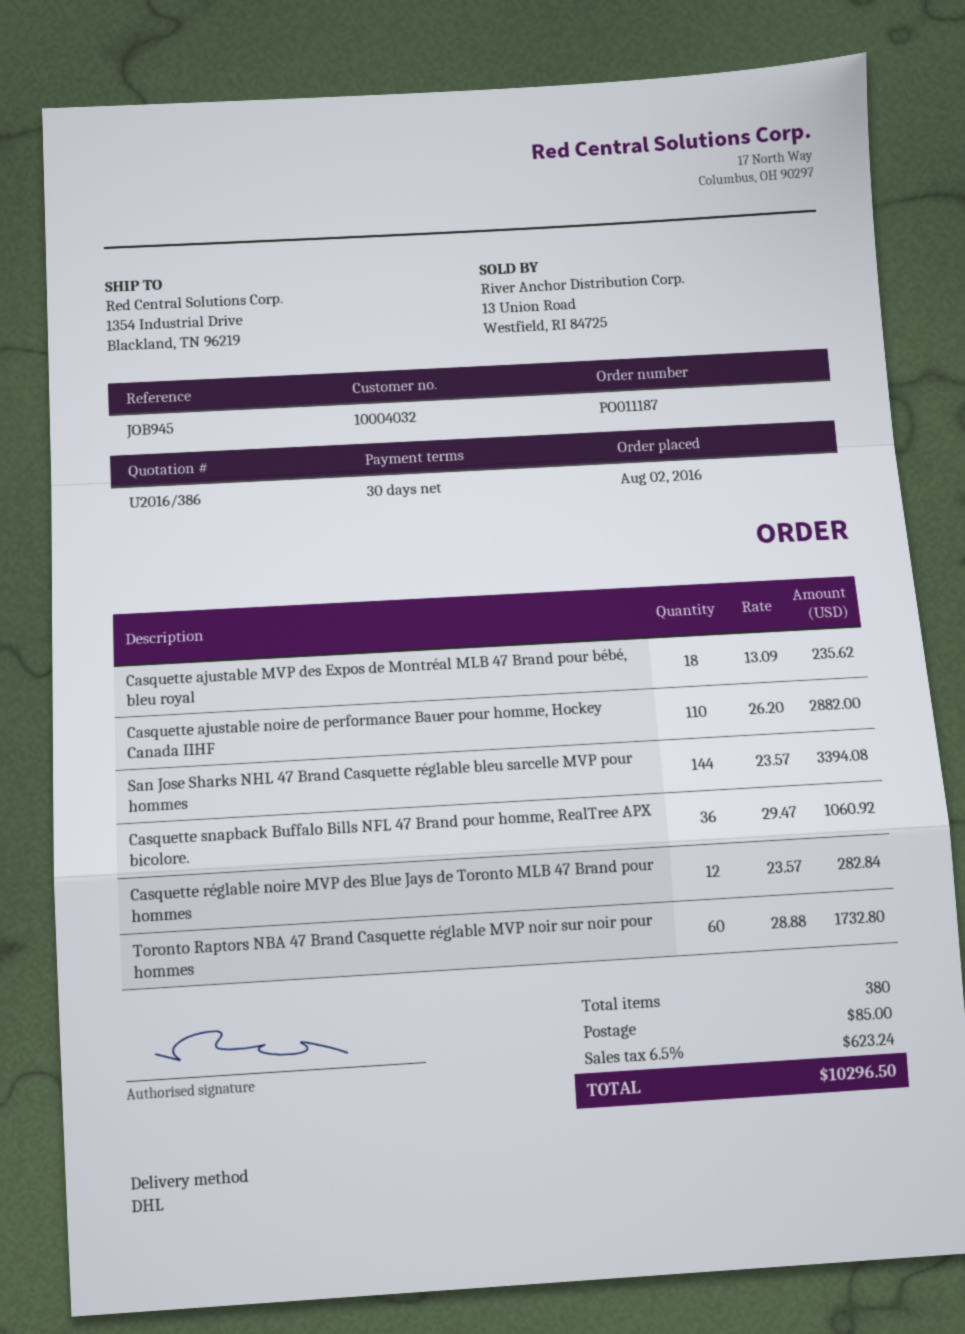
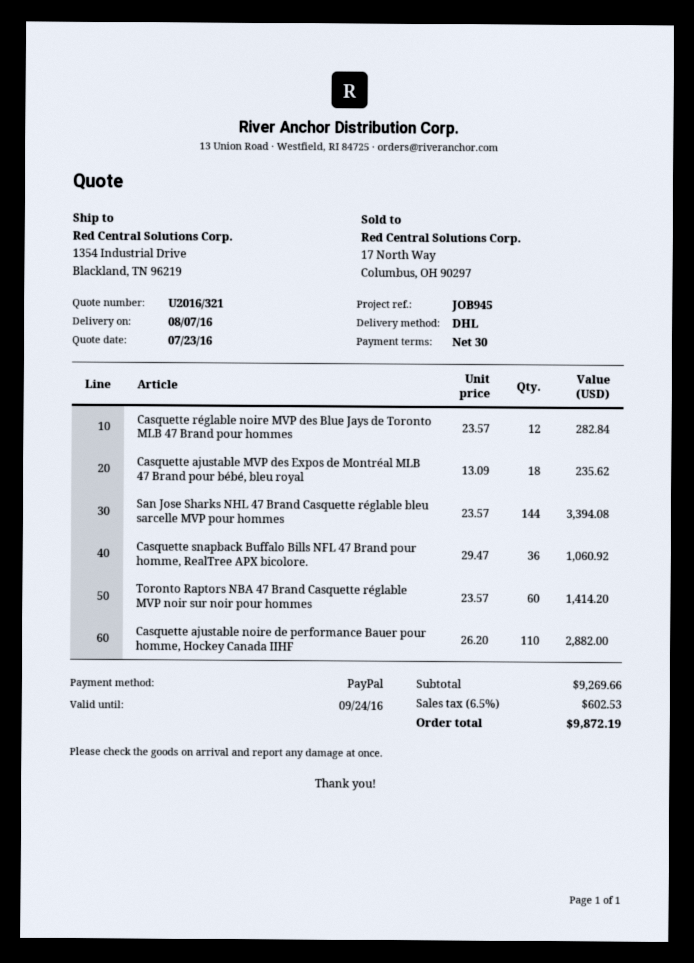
quote number: U2016/386 -> U2016/321
Toronto Raptors NBA 47 Brand Casquette réglable MVP noir sur noir pour hommes: 60 x 28.88 = 1732.80 -> 60 x 23.57 = 1414.20
shipping: 85.00 -> none
tax: 6.5% = 623.24 -> 6.5% = 602.53
total: 10296.50 -> 9872.19

